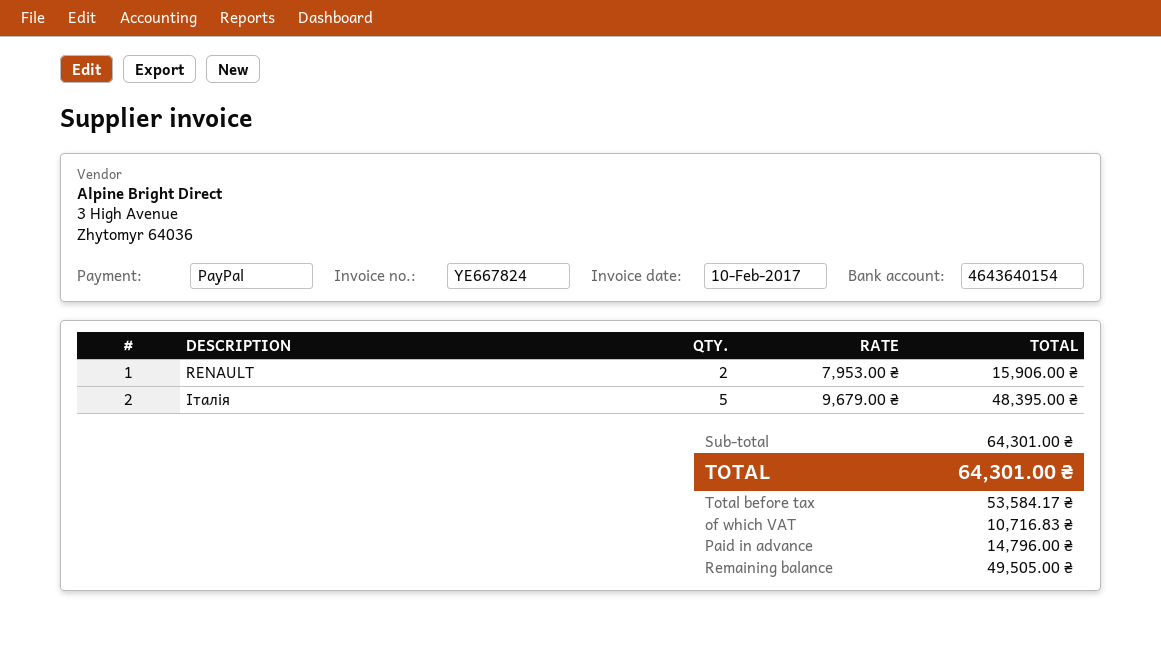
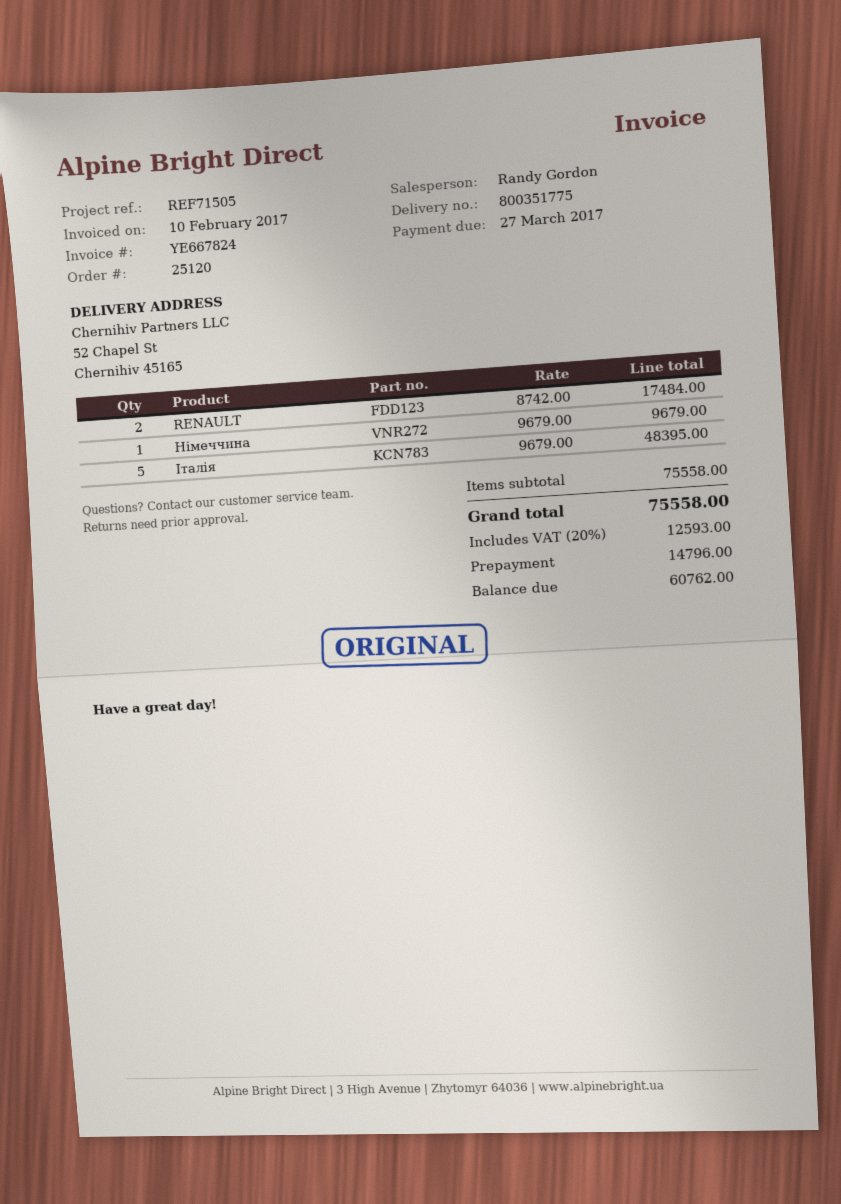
RENAULT: 2 x 7953.00 = 15906.00 -> 2 x 8742.00 = 17484.00
Німеччина: none -> 1 x 9679.00 = 9679.00
subtotal: 64301.00 -> 75558.00
tax: 10716.83 -> 12593.00
total: 64301.00 -> 75558.00
balance: 49505.00 -> 60762.00

